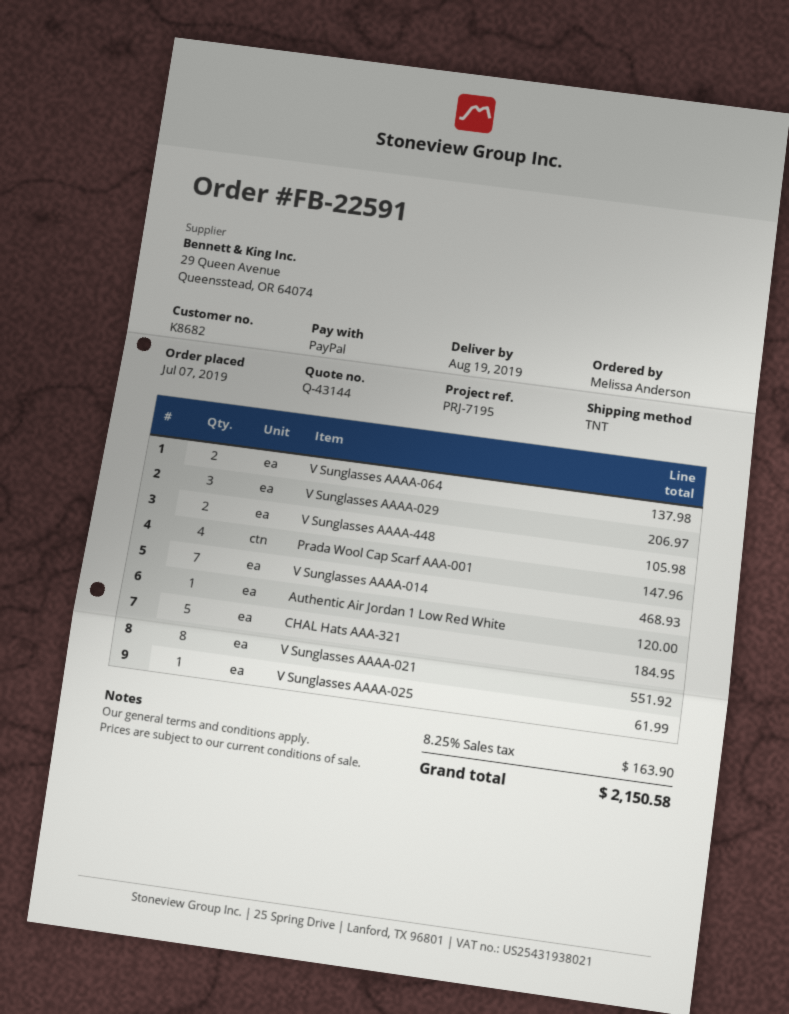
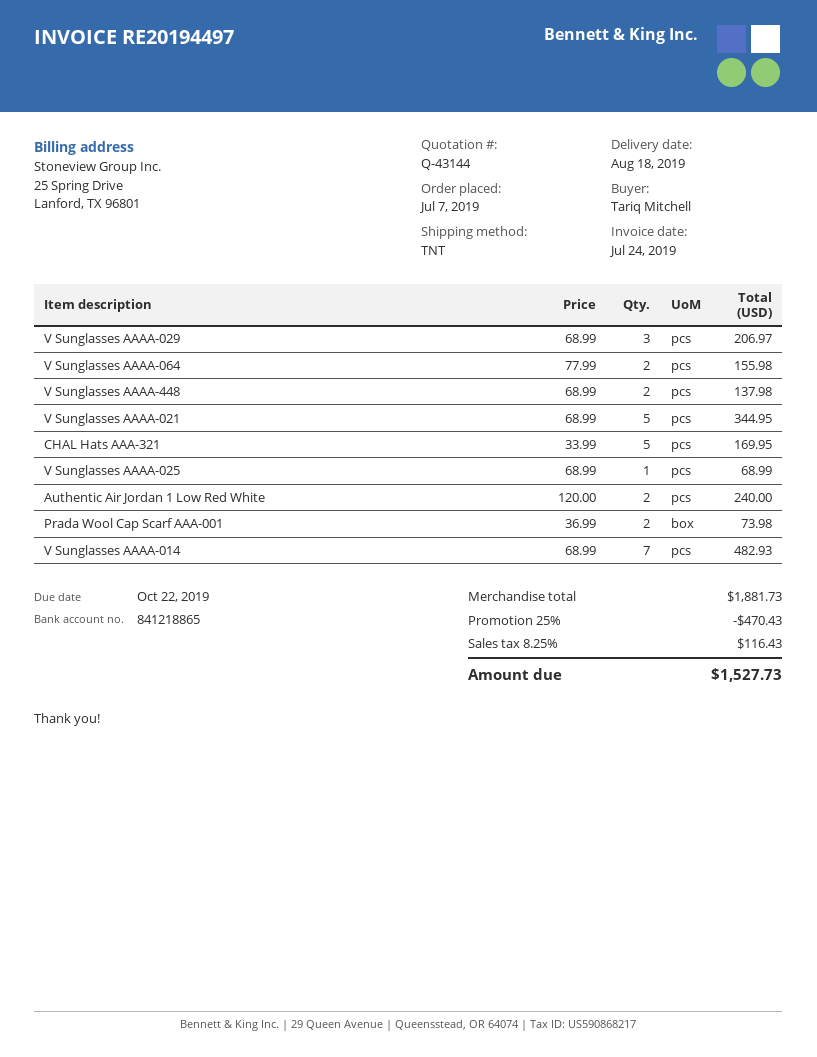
delivery date: 2019-08-19 -> 2019-08-18
ordered by: Melissa Anderson -> Tariq Mitchell
V Sunglasses AAAA-064: 2 for 137.98 -> 2 for 155.98
V Sunglasses AAAA-448: 2 for 105.98 -> 2 for 137.98
Prada Wool Cap Scarf AAA-001: 4 for 147.96 -> 2 for 73.98
V Sunglasses AAAA-014: 7 for 468.93 -> 7 for 482.93
Authentic Air Jordan 1 Low Red White: 1 for 120.00 -> 2 for 240.00
CHAL Hats AAA-321: 5 for 184.95 -> 5 for 169.95
V Sunglasses AAAA-021: 8 for 551.92 -> 5 for 344.95
V Sunglasses AAAA-025: 1 for 61.99 -> 1 for 68.99
discount: none -> 25% = 470.43
tax: 8.25% = 163.90 -> 8.25% = 116.43
total: 2150.58 -> 1527.73

